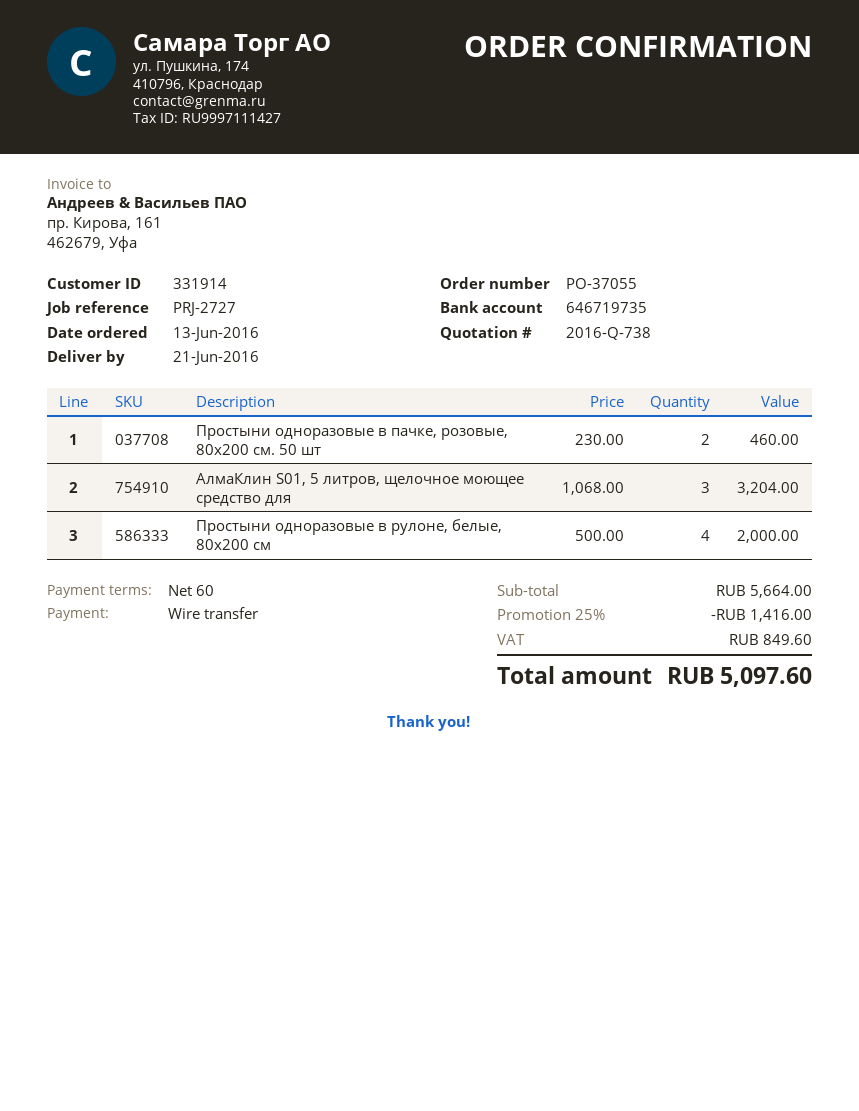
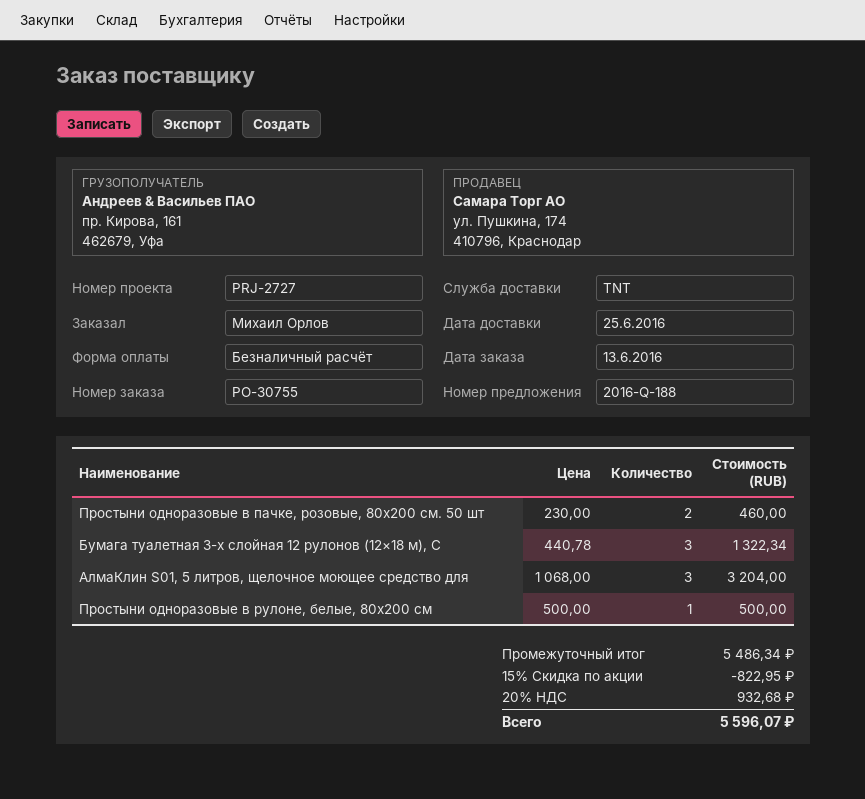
quote number: 2016-Q-738 -> 2016-Q-188
order number: PO-37055 -> PO-30755
delivery date: 2016-06-21 -> 2016-06-25
Простыни одноразовые в рулоне, белые, 80х200 см: 4 x 500.00 = 2000.00 -> 1 x 500.00 = 500.00
Бумага туалетная 3-х слойная 12 рулонов (12×18 м), С: none -> 3 x 440.78 = 1322.34
subtotal: 5664.00 -> 5486.34
discount: 25% = 1416.00 -> 15% = 822.95
tax: 849.60 -> 932.68
total: 5097.60 -> 5596.07

